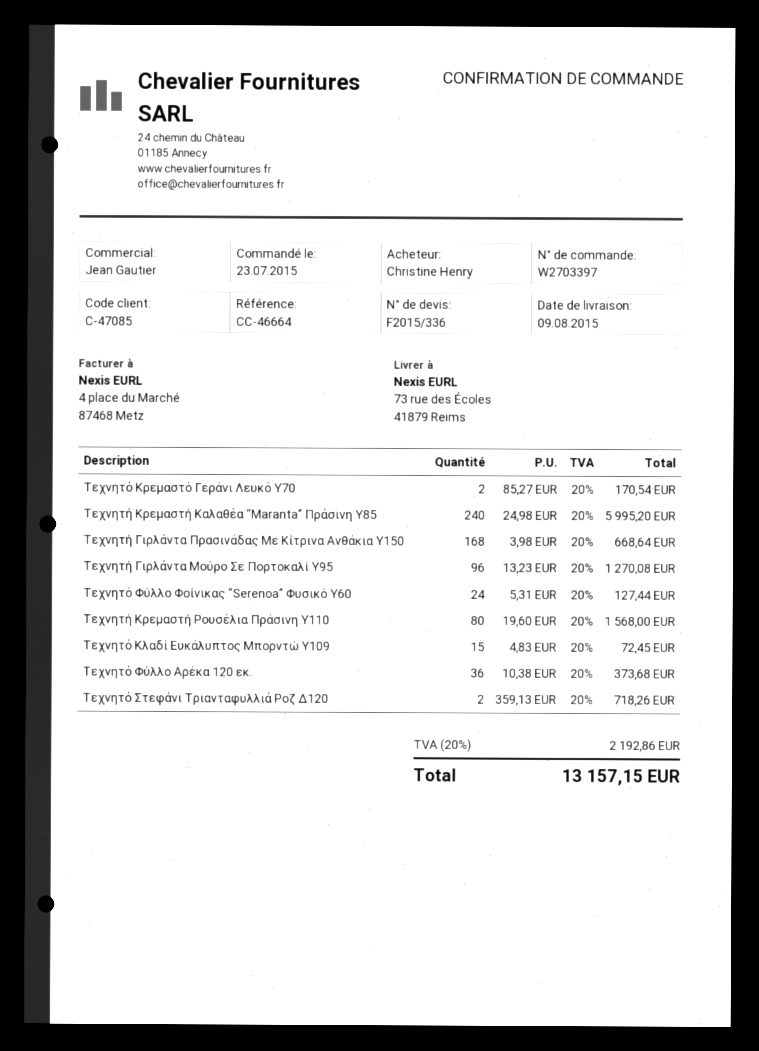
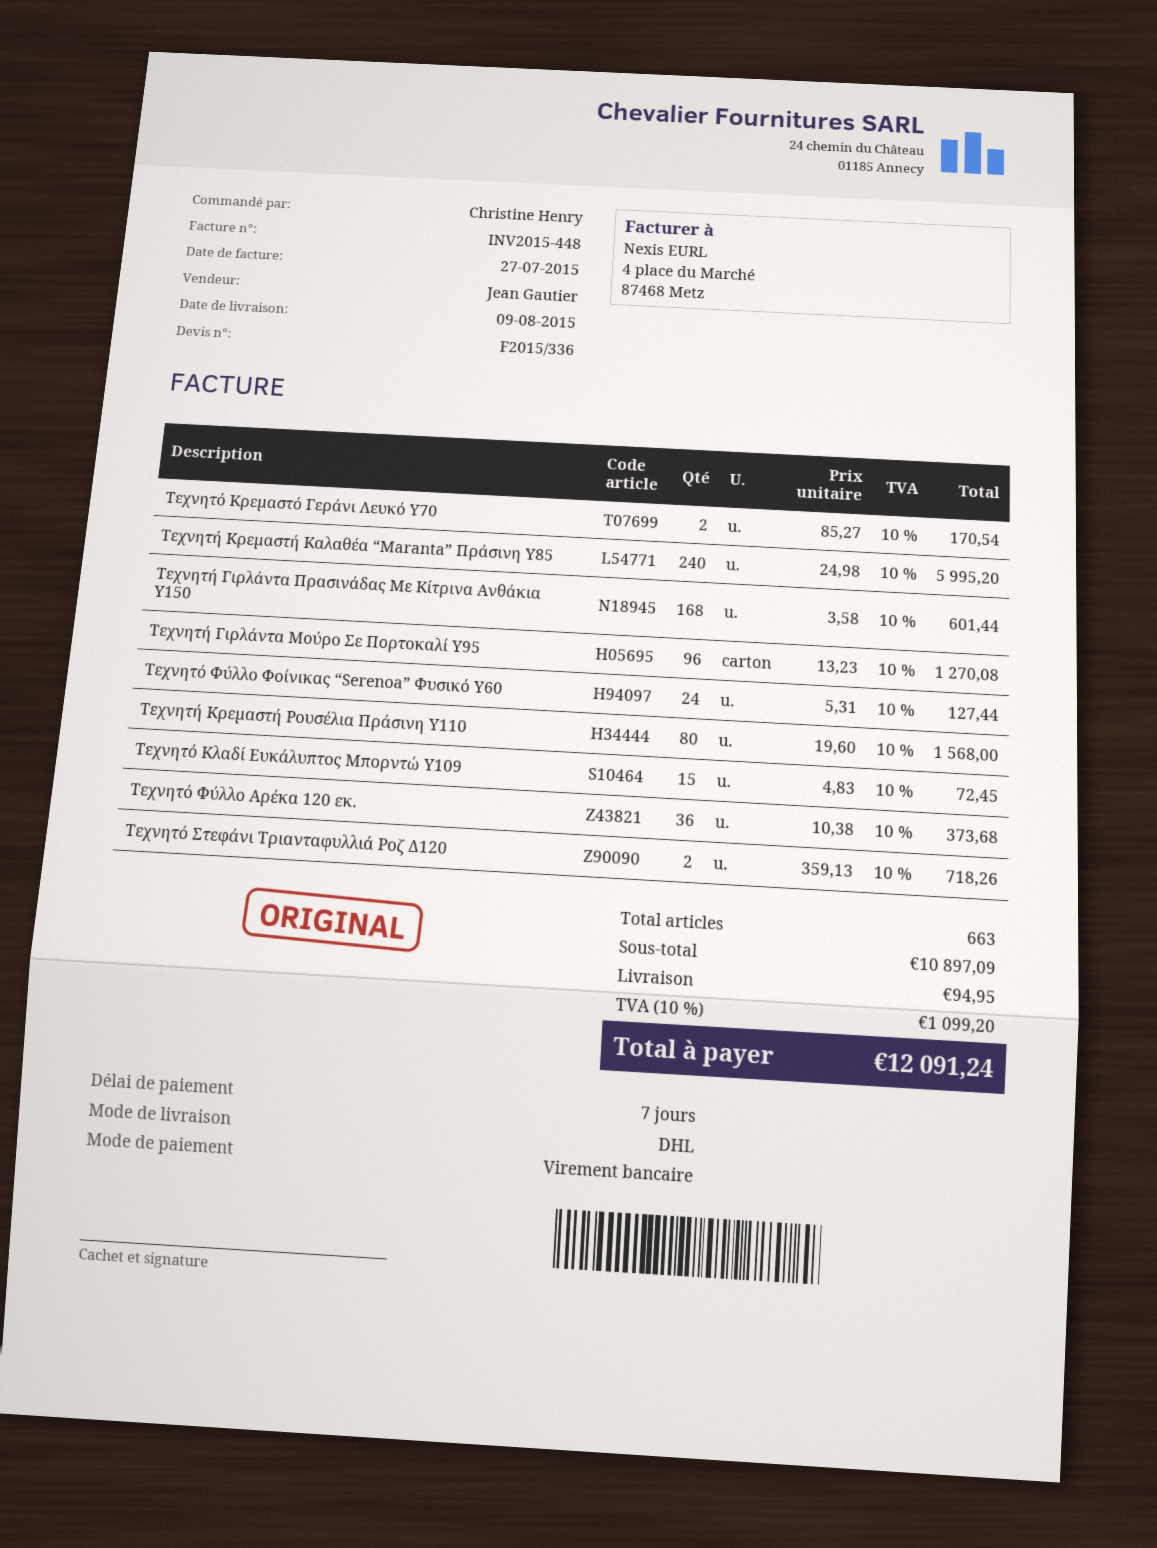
Τεχνητή Γιρλάντα Πρασινάδας Με Κίτρινα Ανθάκια Υ150: 168 x 3.98 = 668.64 -> 168 x 3.58 = 601.44
shipping: none -> 94.95
tax: 20% = 2192.86 -> 10% = 1099.20
total: 13157.15 -> 12091.24

